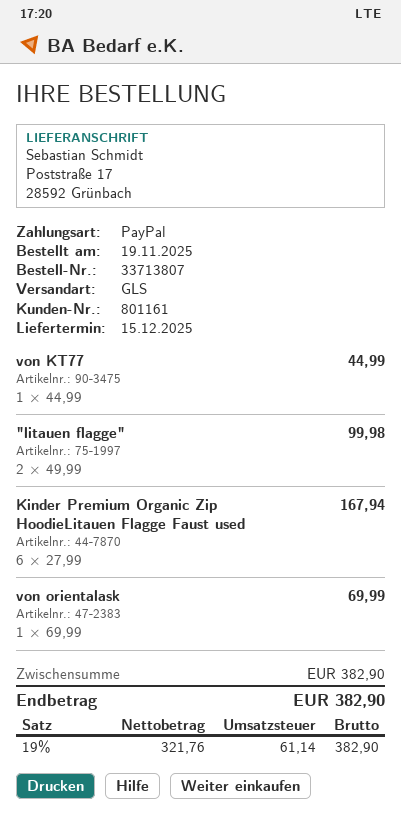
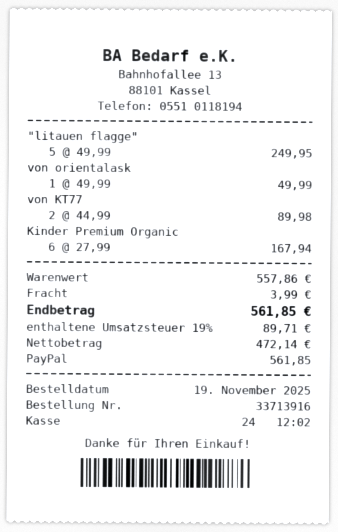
order number: 33713807 -> 33713916
von KT77: 1 x 44.99 = 44.99 -> 2 x 44.99 = 89.98
"litauen flagge": 2 x 49.99 = 99.98 -> 5 x 49.99 = 249.95
von orientalask: 1 x 69.99 = 69.99 -> 1 x 49.99 = 49.99
subtotal: 382.90 -> 557.86
shipping: none -> 3.99
net: 321.76 -> 472.14
tax: 19% = 61.14 -> 19% = 89.71
total: 382.90 -> 561.85

